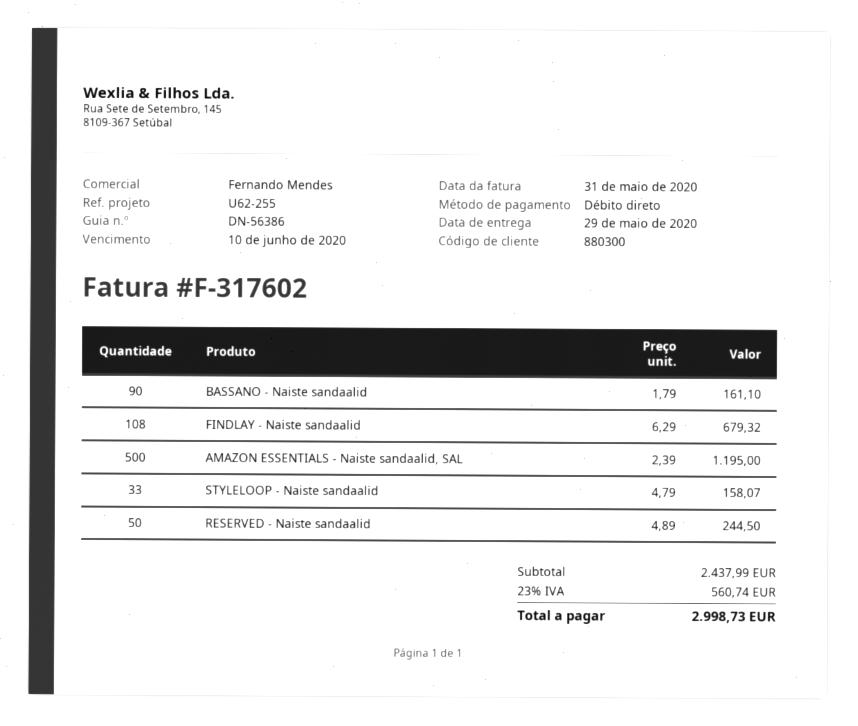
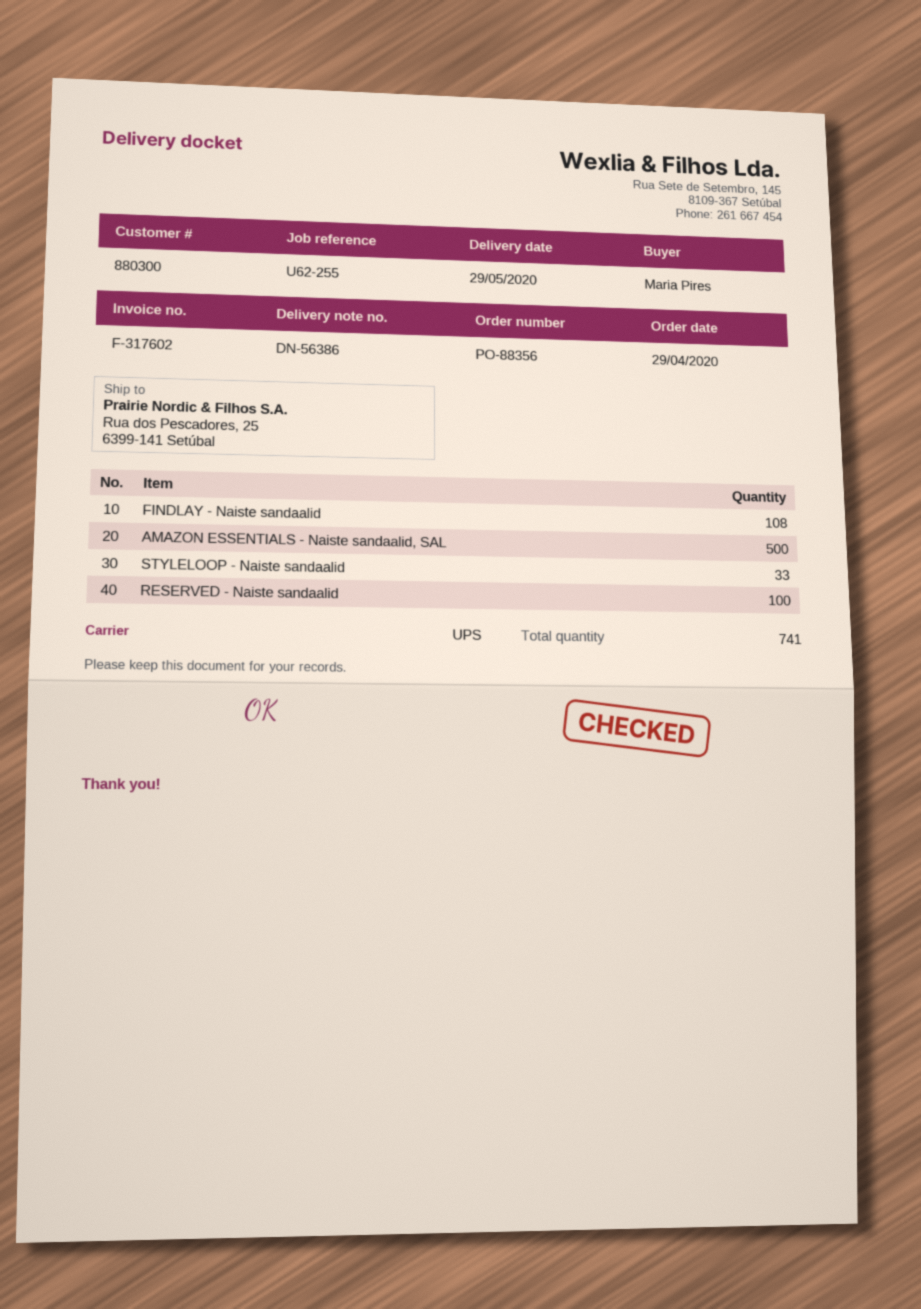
BASSANO - Naiste sandaalid: 90 -> none
RESERVED - Naiste sandaalid: 50 -> 100

